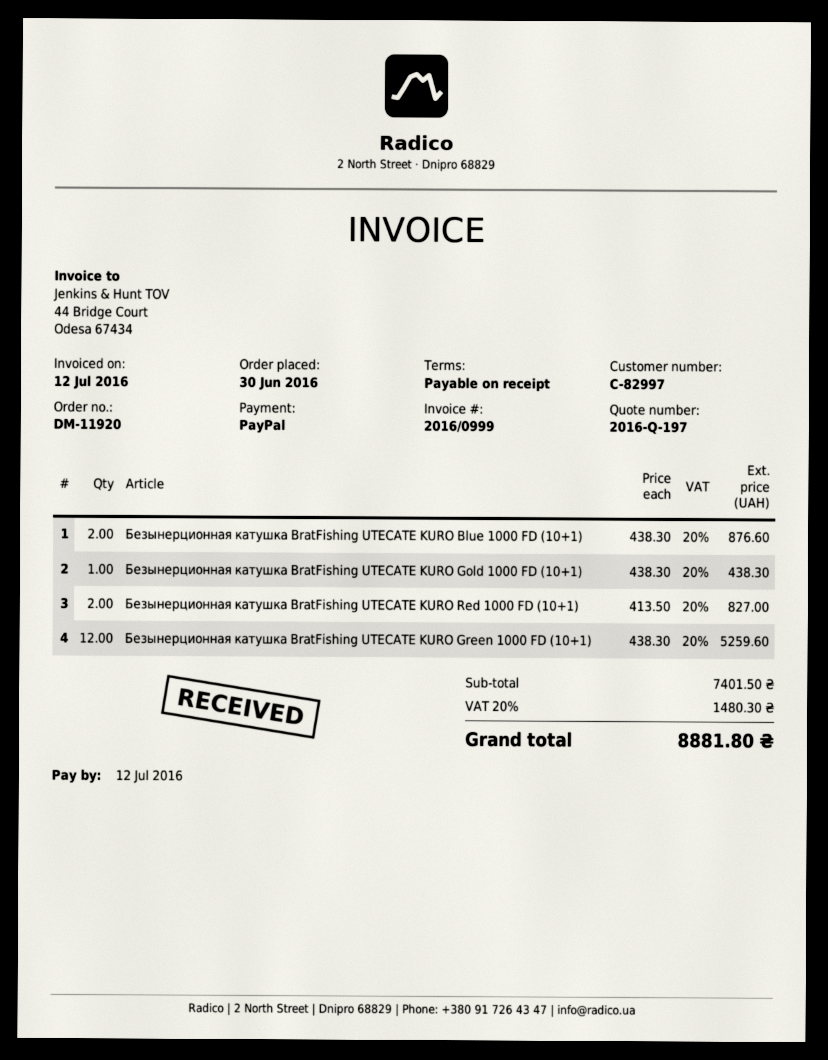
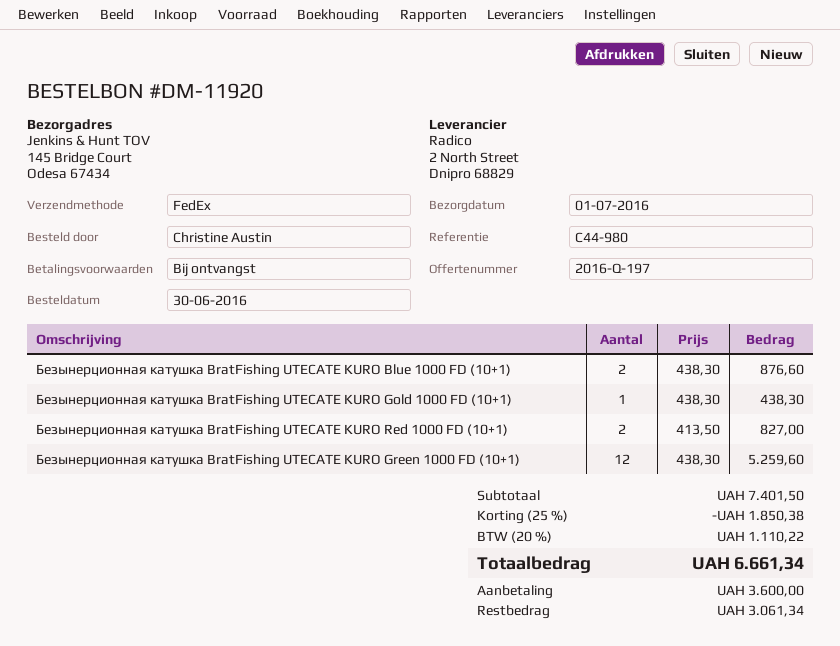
discount: none -> 25% = 1850.38
tax: 20% = 1480.30 -> 20% = 1110.22
total: 8881.80 -> 6661.34

